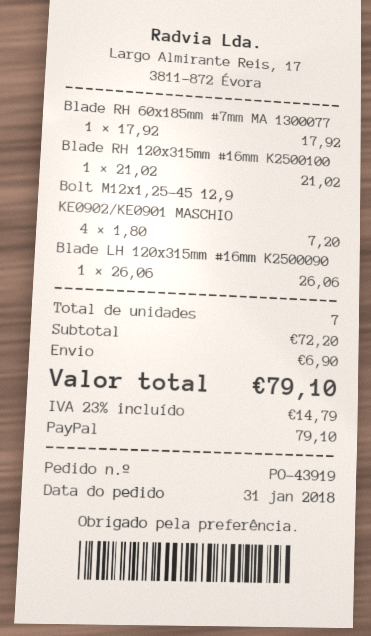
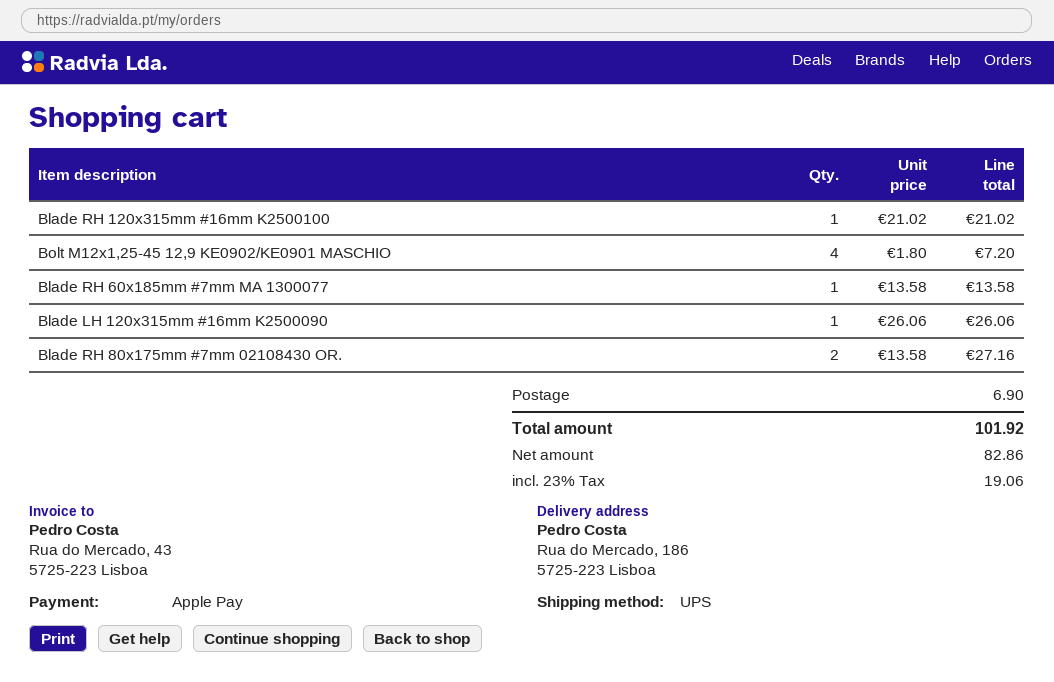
payment method: PayPal -> Apple Pay
Blade RH 60x185mm #7mm MA 1300077: 1 x 17.92 = 17.92 -> 1 x 13.58 = 13.58
Blade RH 80x175mm #7mm 02108430 OR.: none -> 2 x 13.58 = 27.16
tax: 23% = 14.79 -> 23% = 19.06
total: 79.10 -> 101.92

